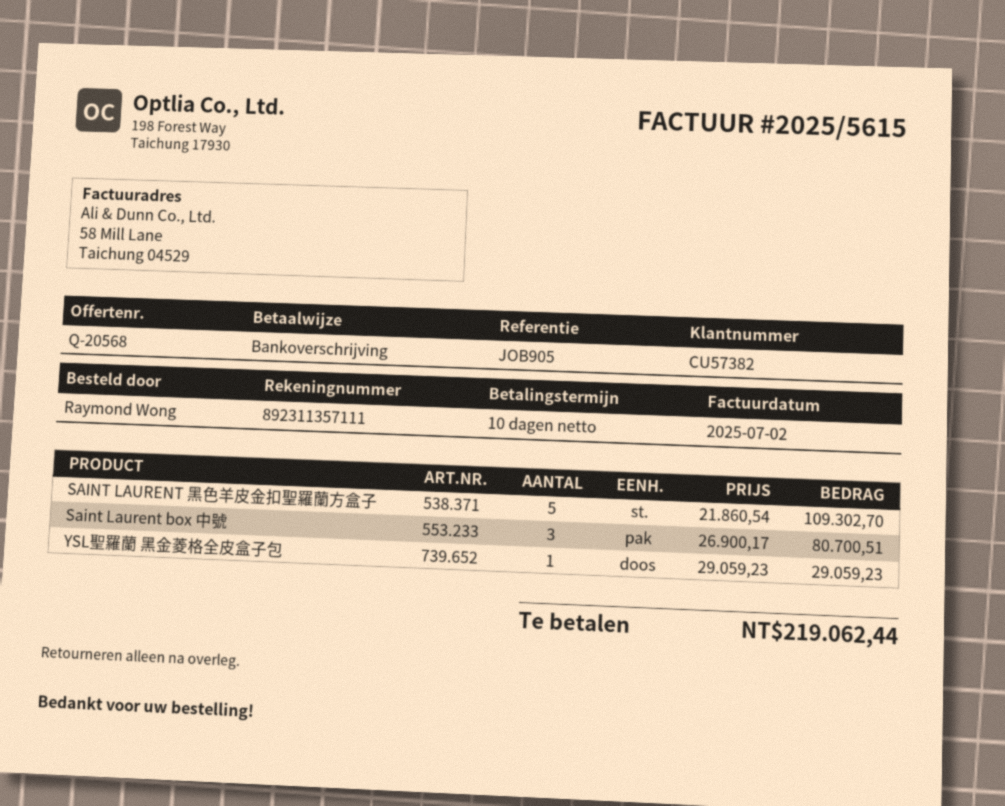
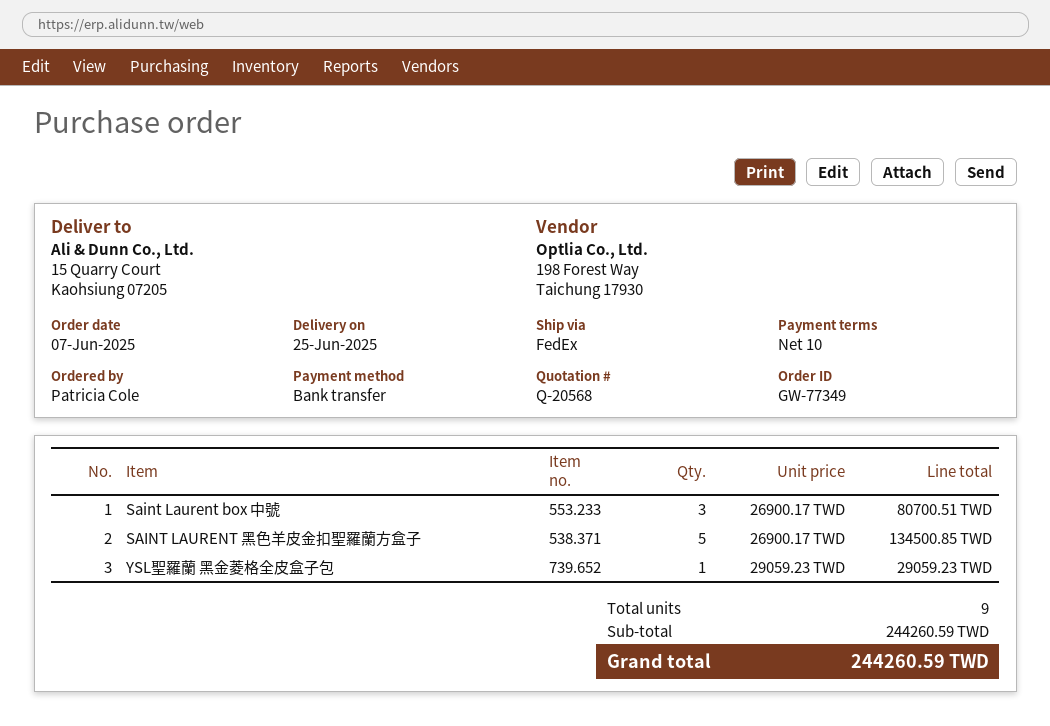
ordered by: Raymond Wong -> Patricia Cole
SAINT LAURENT 黑色羊皮金扣聖羅蘭方盒子: 5 x 21860.54 = 109302.70 -> 5 x 26900.17 = 134500.85
total: 219062.44 -> 244260.59

